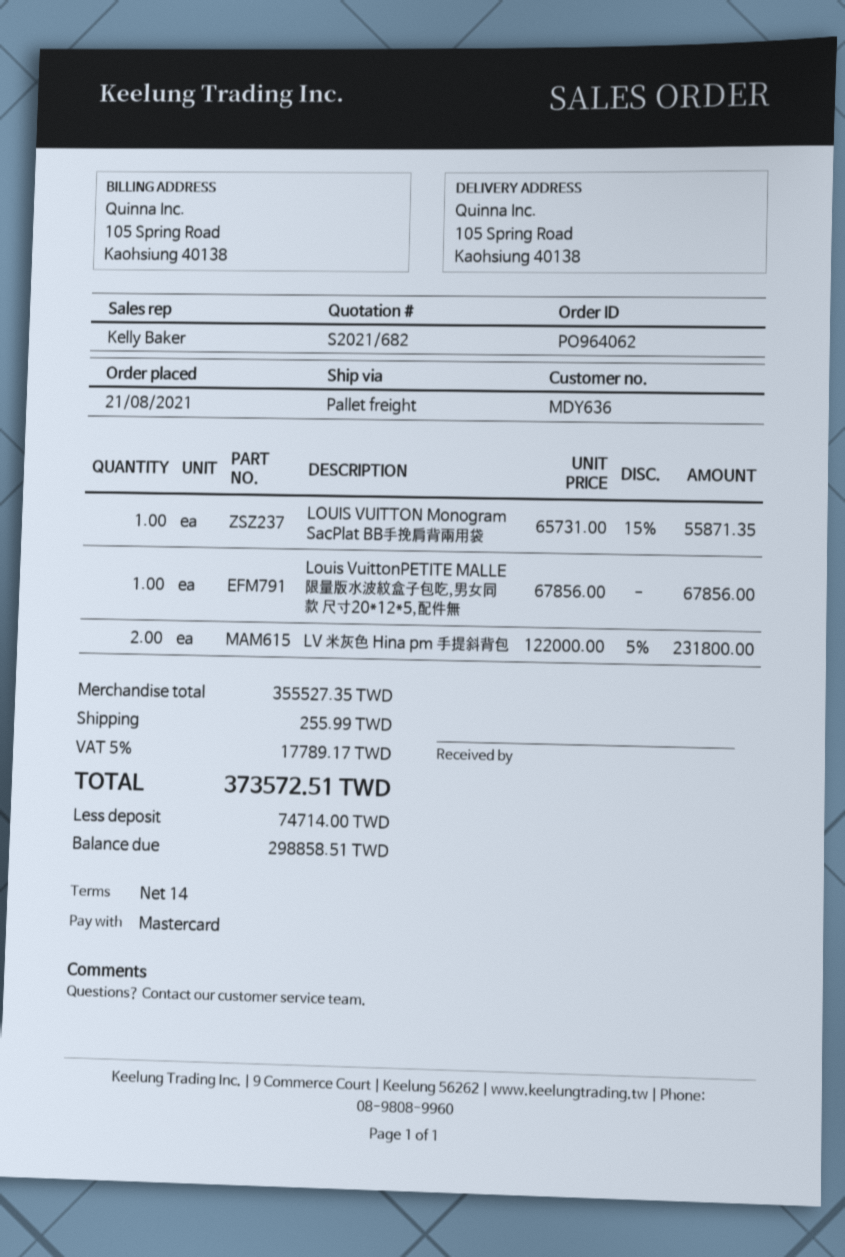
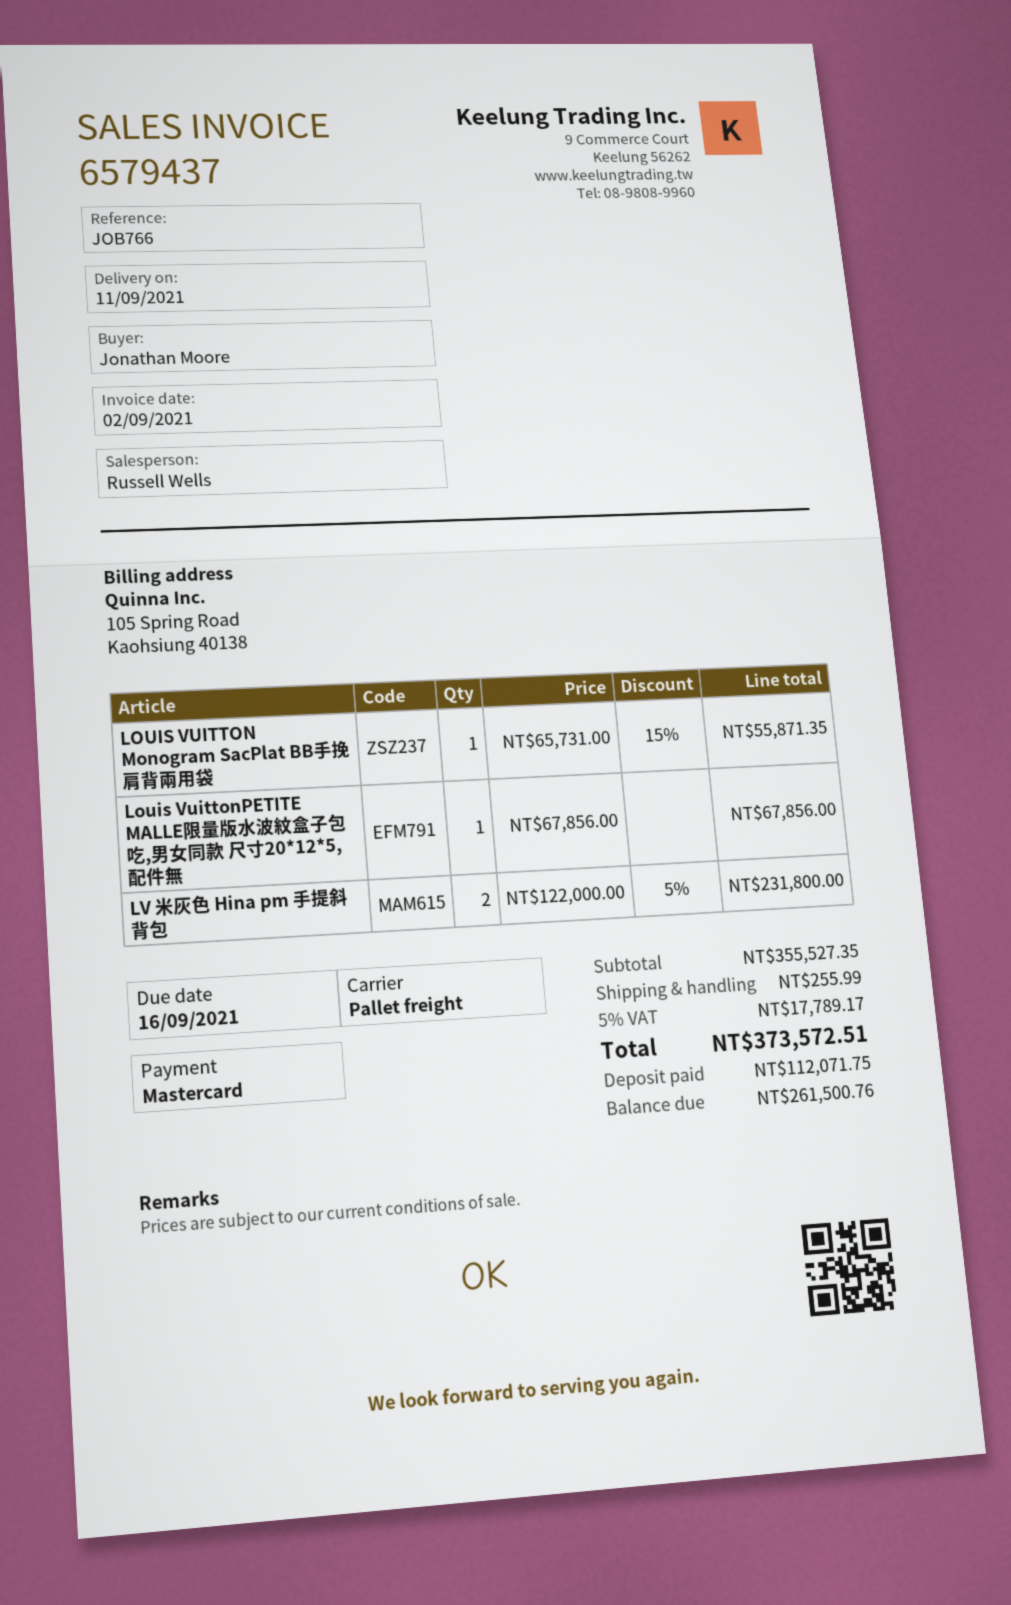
sales rep: Kelly Baker -> Russell Wells
deposit: 74714.00 -> 112071.75
balance: 298858.51 -> 261500.76

